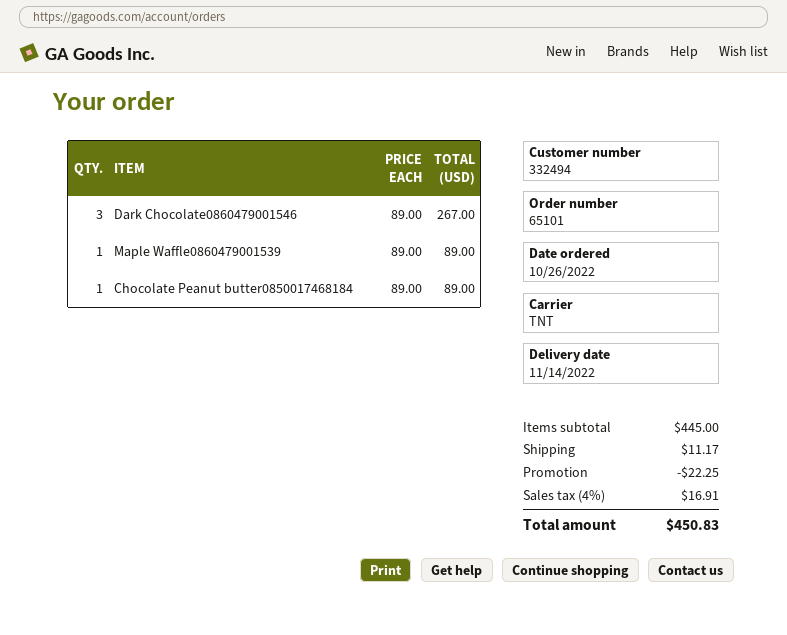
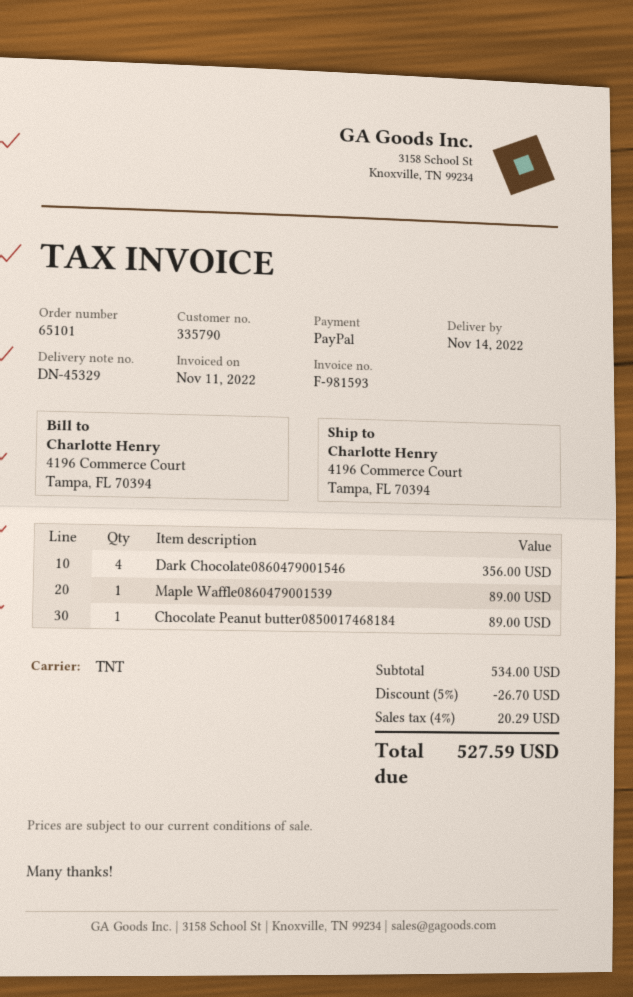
customer number: 332494 -> 335790
Dark Chocolate0860479001546: 3 for 267.00 -> 4 for 356.00
subtotal: 445.00 -> 534.00
discount: 22.25 -> 26.70
shipping: 11.17 -> none
tax: 4% = 16.91 -> 4% = 20.29
total: 450.83 -> 527.59

